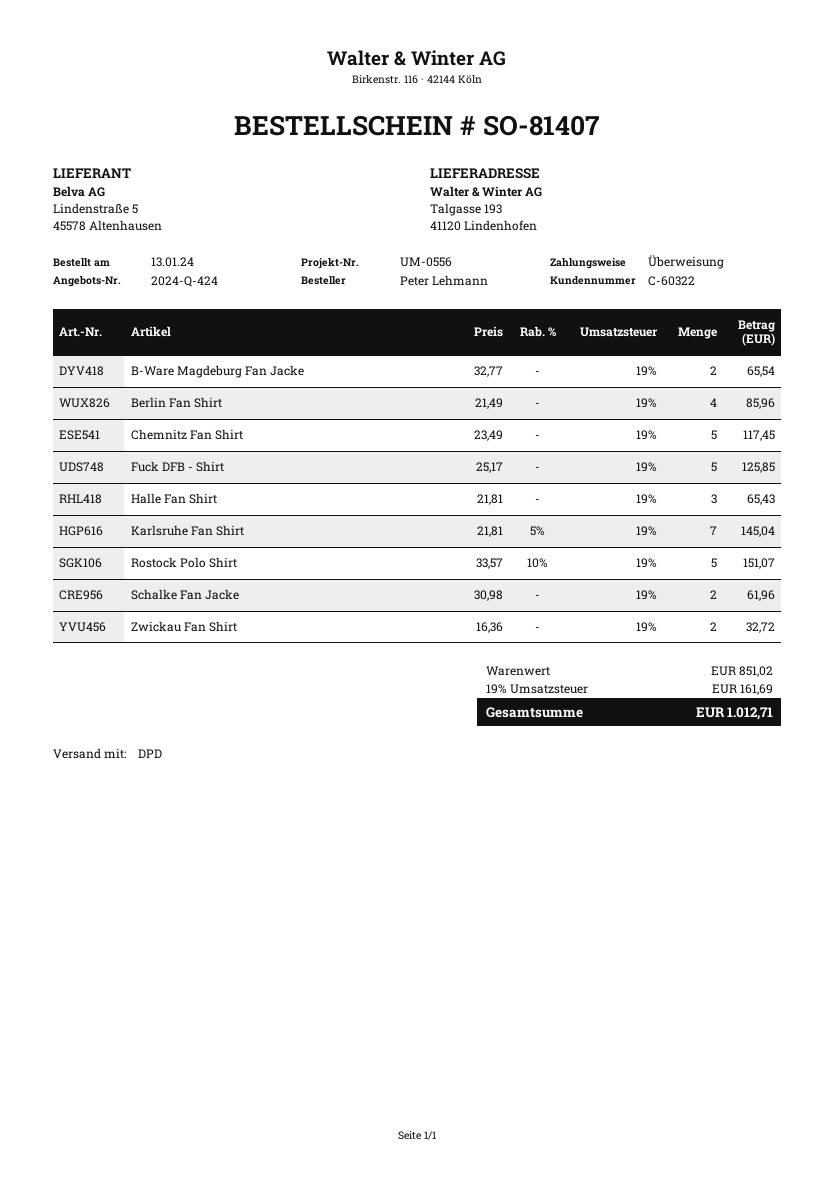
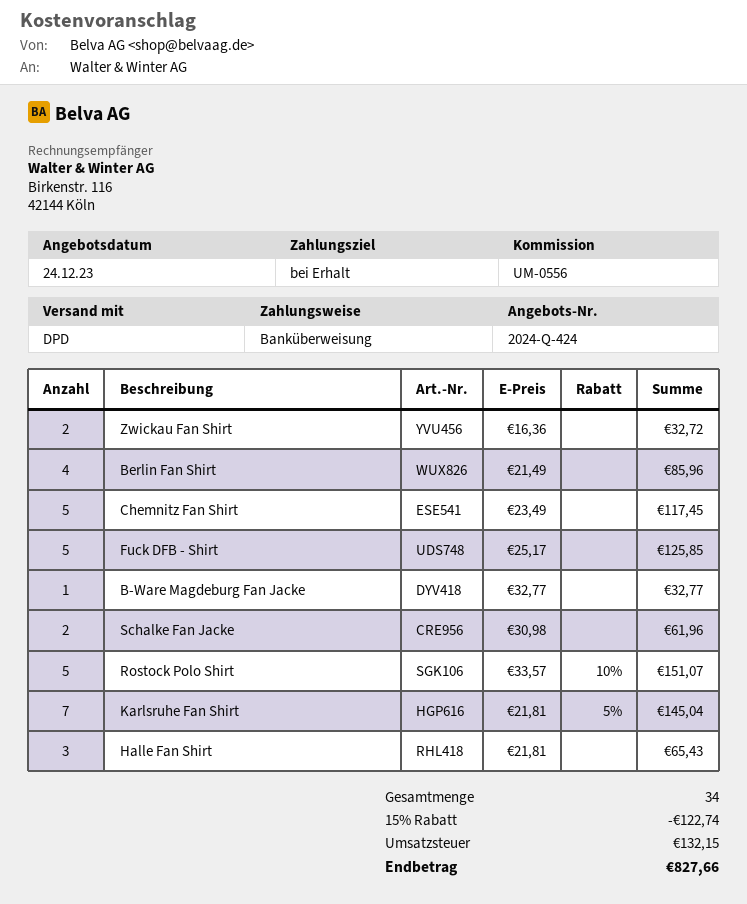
B-Ware Magdeburg Fan Jacke: 2 x 32.77 = 65.54 -> 1 x 32.77 = 32.77
discount: none -> 15% = 122.74
tax: 161.69 -> 132.15
total: 1012.71 -> 827.66

